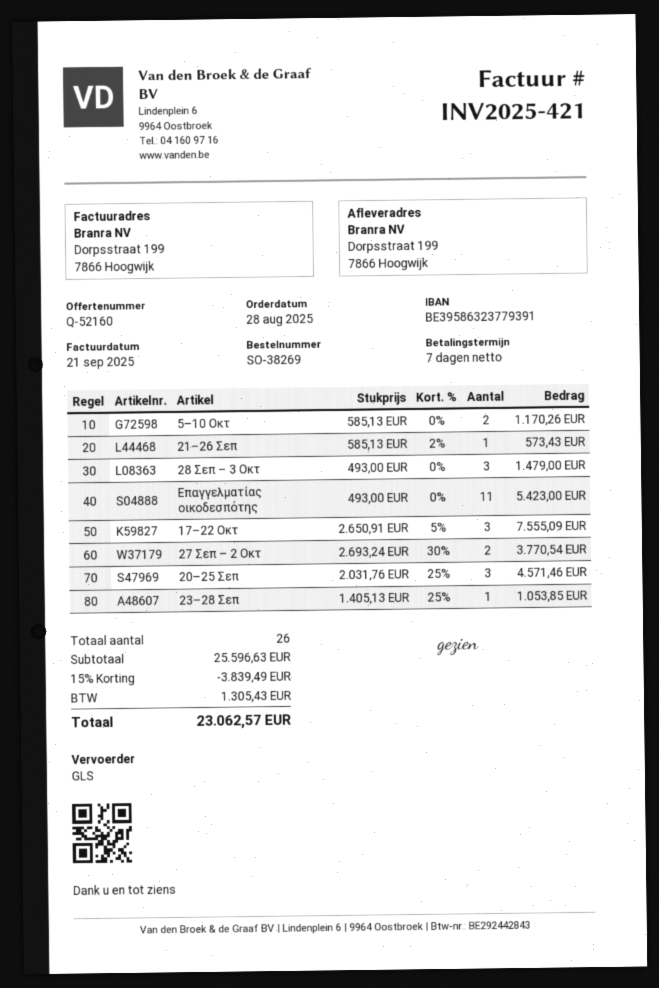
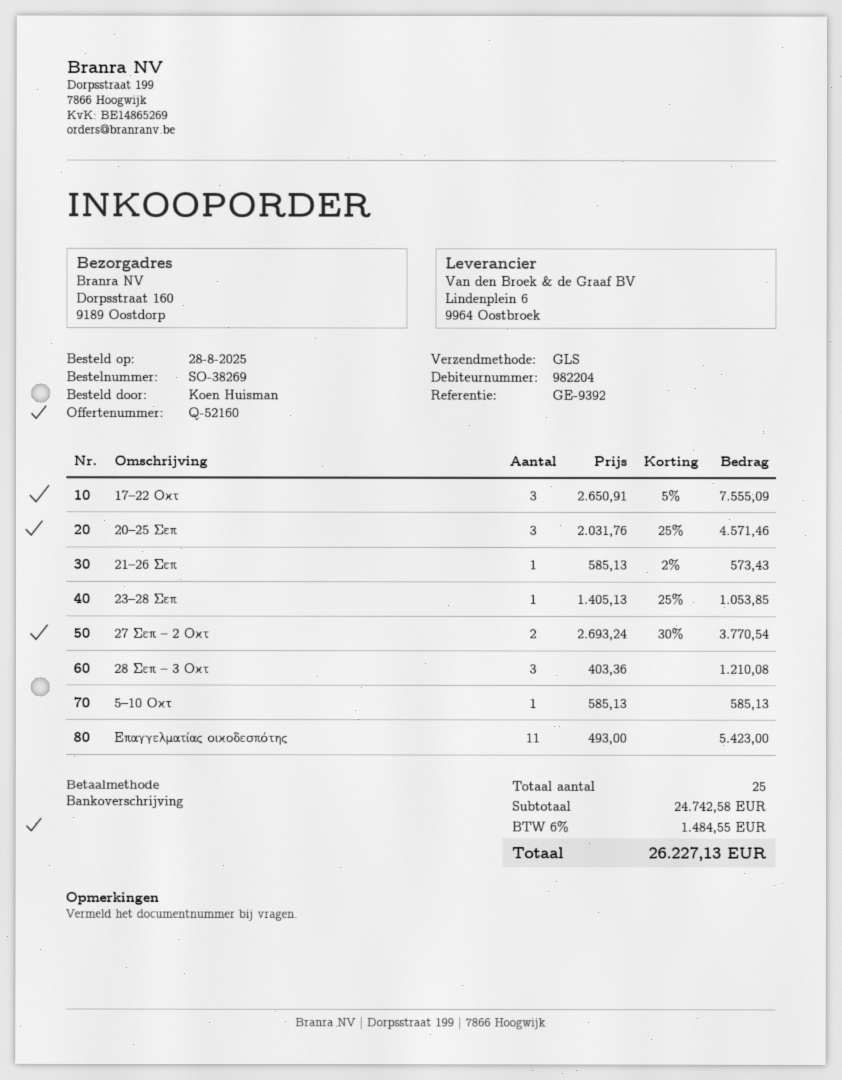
ship to: Dorpsstraat 199, 7866 Hoogwijk -> Dorpsstraat 160, 9189 Oostdorp
5–10 Οκτ: 2 x 585.13 = 1170.26 -> 1 x 585.13 = 585.13
28 Σεπ – 3 Οκτ: 3 x 493.00 = 1479.00 -> 3 x 403.36 = 1210.08
total quantity: 26 -> 25
subtotal: 25596.63 -> 24742.58
discount: 15% = 3839.49 -> none
tax: 1305.43 -> 1484.55
total: 23062.57 -> 26227.13

